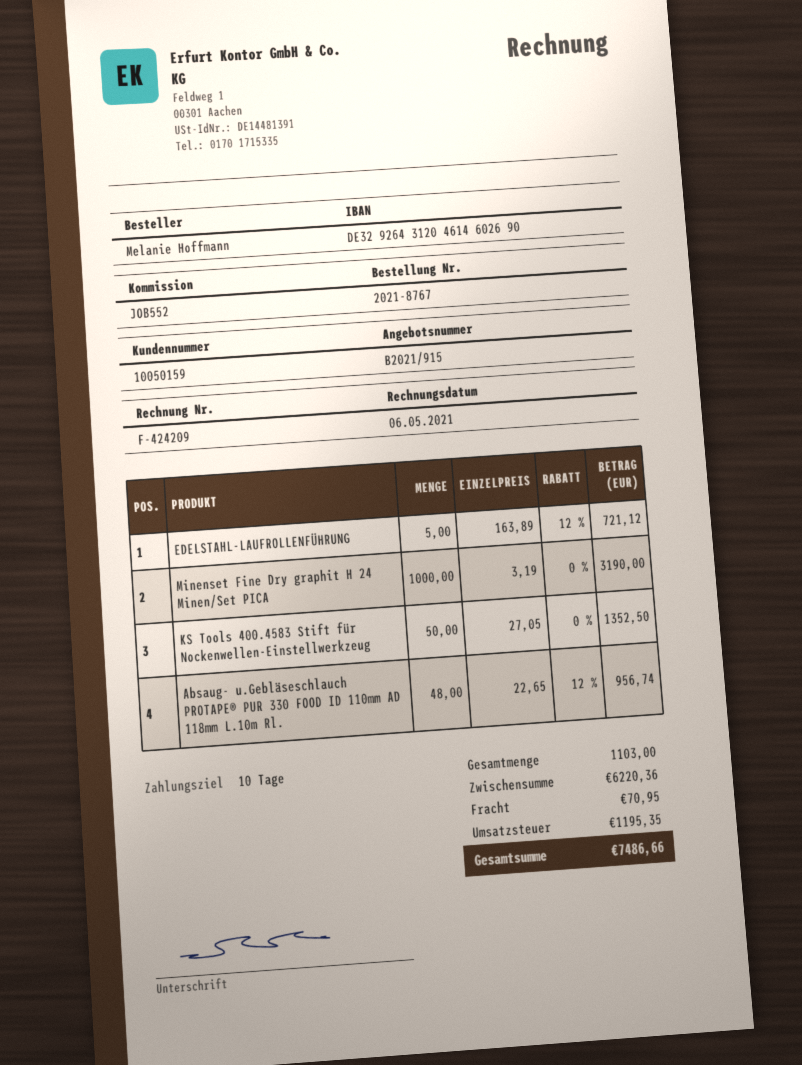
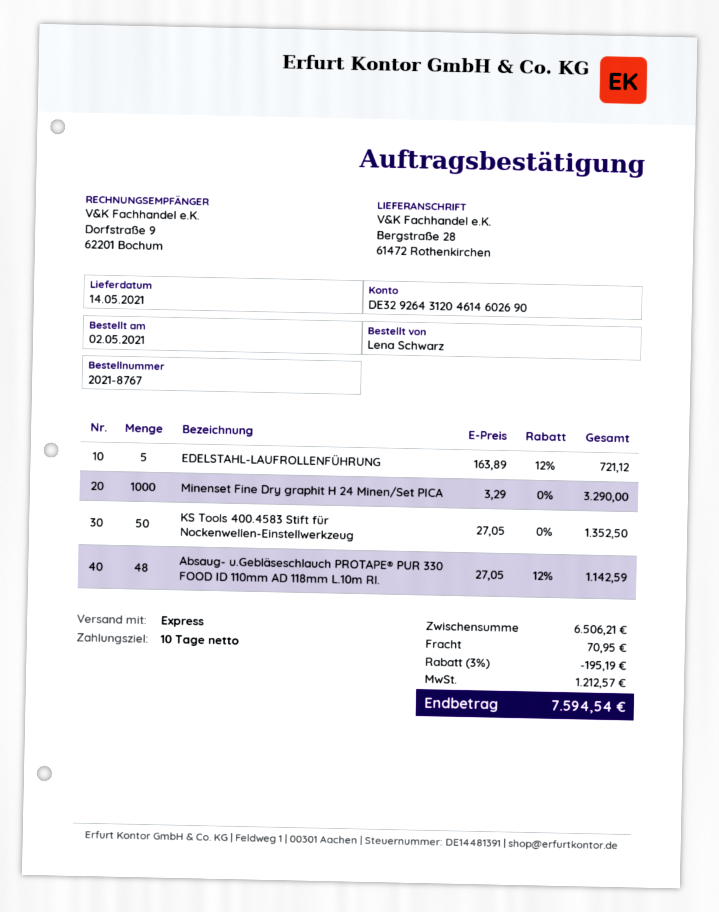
ordered by: Melanie Hoffmann -> Lena Schwarz
Minenset Fine Dry graphit H 24 Minen/Set PICA: 1000 x 3.19 = 3190.00 -> 1000 x 3.29 = 3290.00
Absaug- u.Gebläseschlauch PROTAPE® PUR 330 FOOD ID 110mm AD 118mm L.10m Rl.: 48 x 22.65 - 12% = 956.74 -> 48 x 27.05 - 12% = 1142.59
subtotal: 6220.36 -> 6506.21
discount: none -> 3% = 195.19
tax: 1195.35 -> 1212.57
total: 7486.66 -> 7594.54

